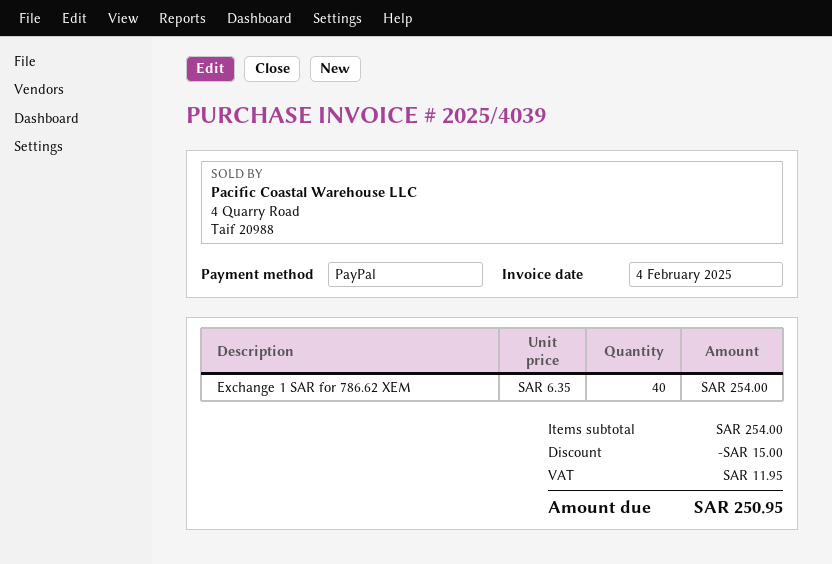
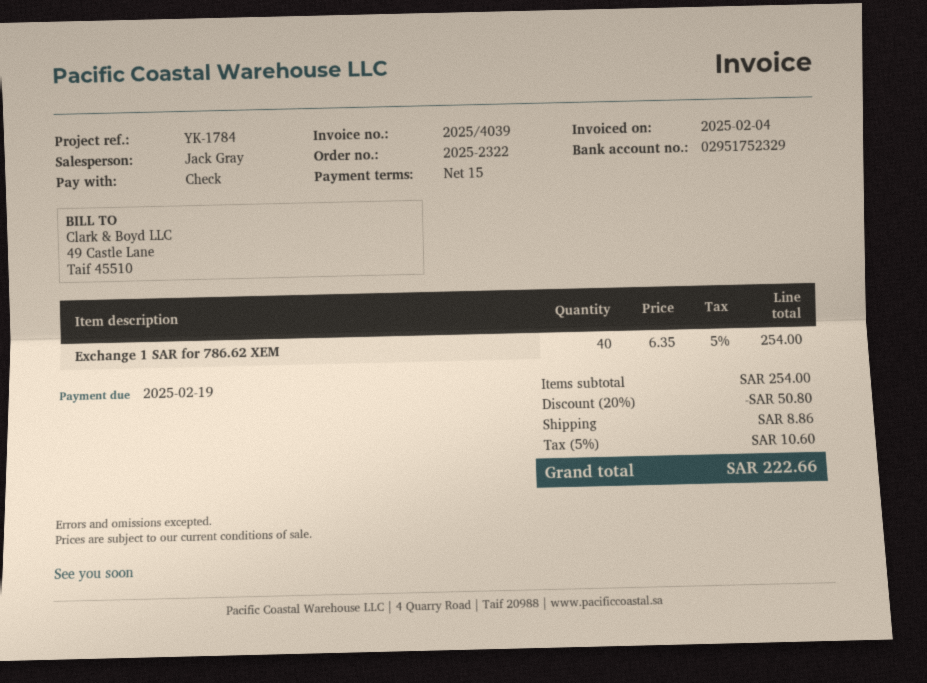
payment method: PayPal -> cheque
discount: 15.00 -> 50.80
shipping: none -> 8.86
tax: 11.95 -> 10.60
total: 250.95 -> 222.66

